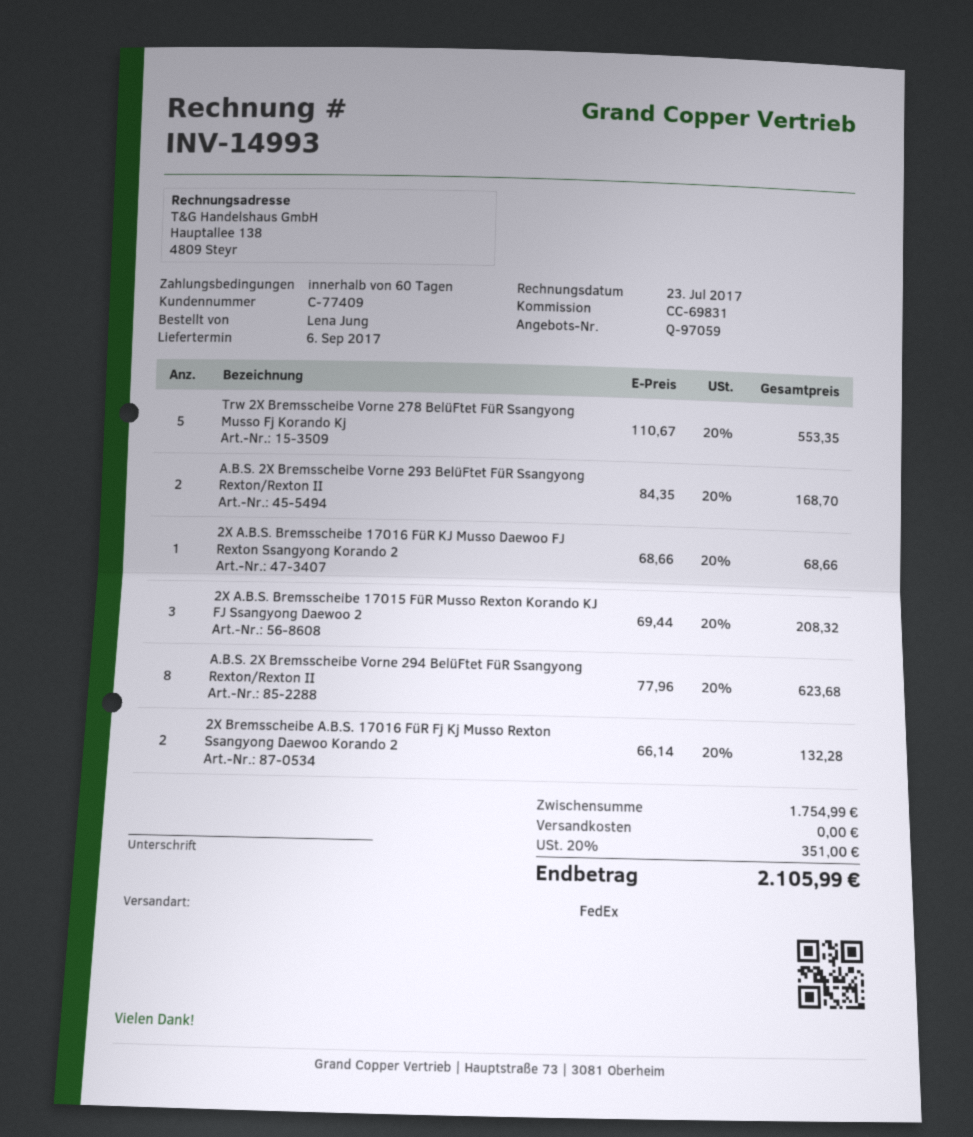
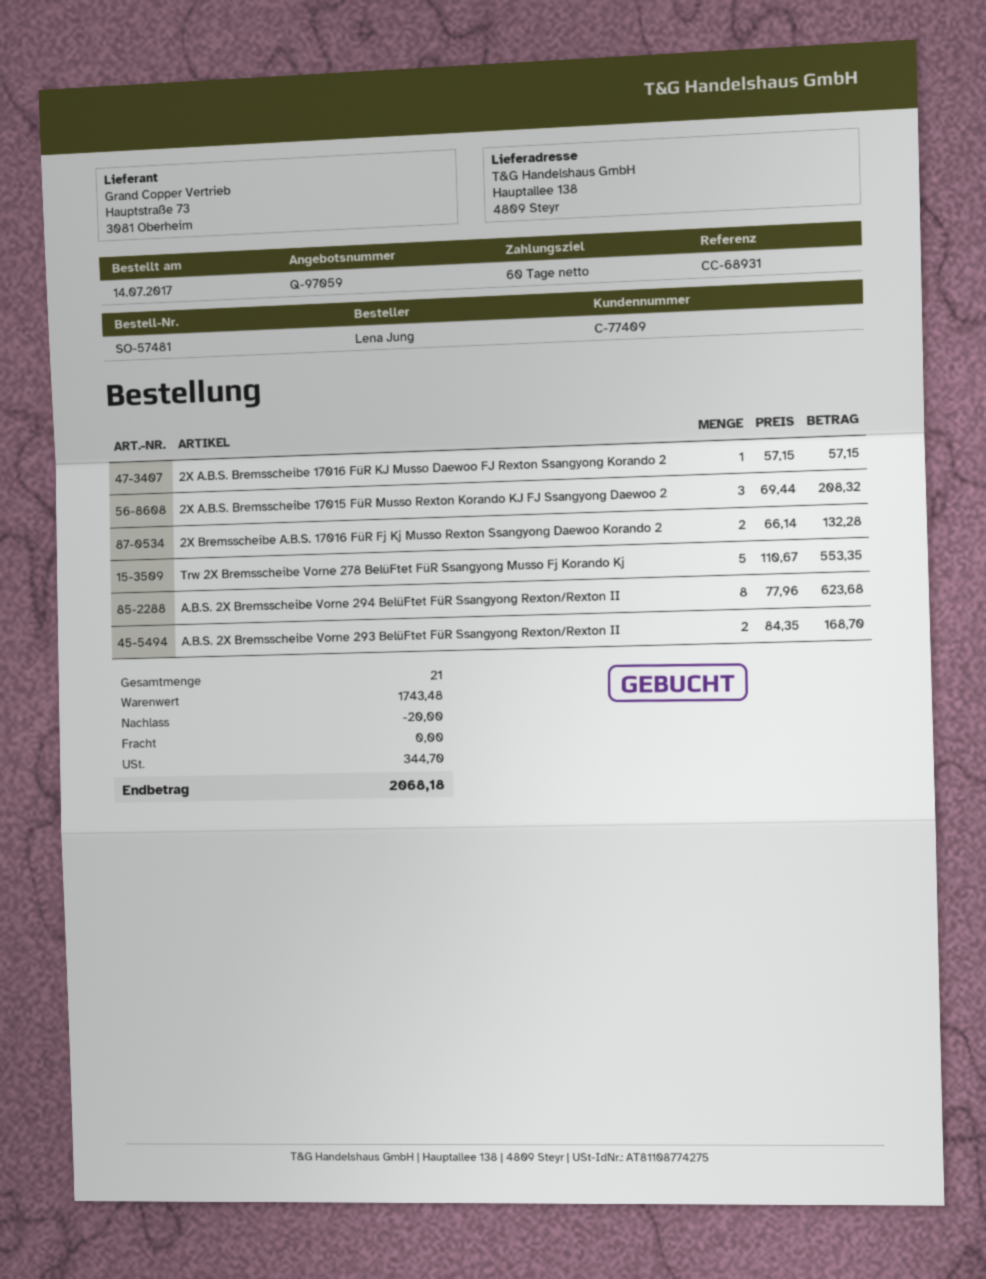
reference: CC-69831 -> CC-68931
2X A.B.S. Bremsscheibe 17016 FüR KJ Musso Daewoo FJ Rexton Ssangyong Korando 2: 1 x 68.66 = 68.66 -> 1 x 57.15 = 57.15
subtotal: 1754.99 -> 1743.48
discount: none -> 20.00
tax: 351.00 -> 344.70
total: 2105.99 -> 2068.18

